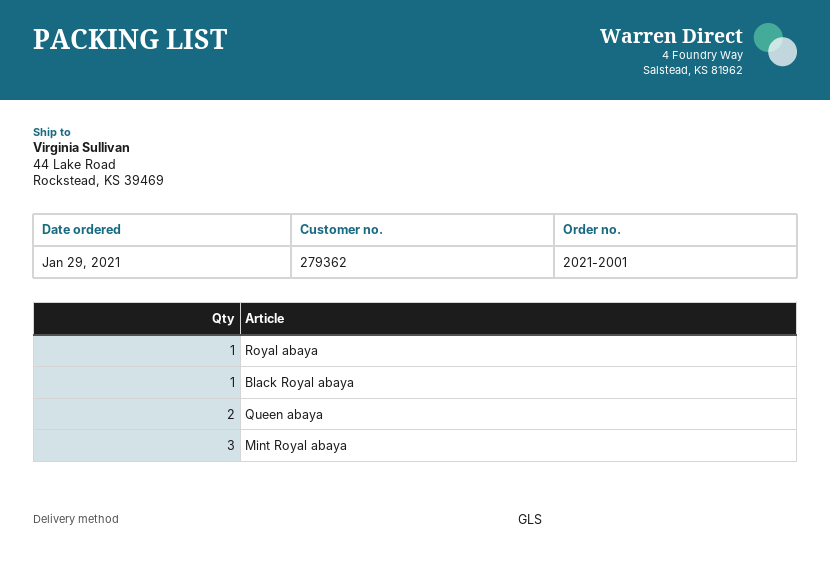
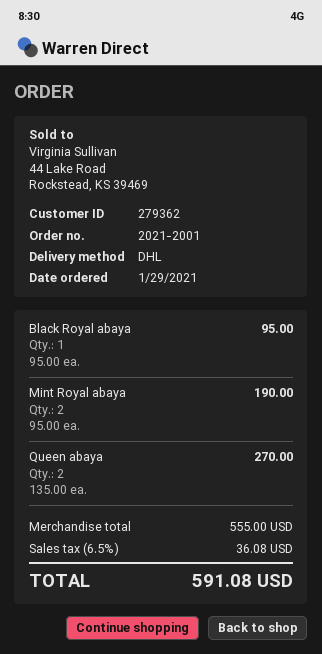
shipping method: GLS -> DHL
Royal abaya: 1 -> none
Mint Royal abaya: 3 -> 2

